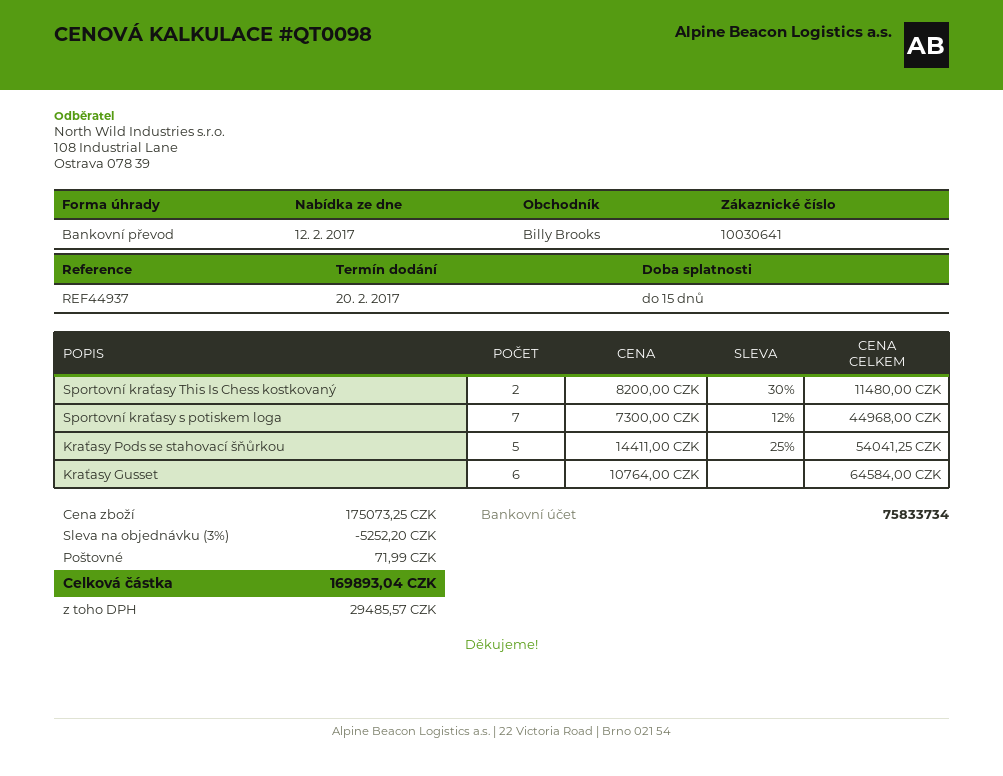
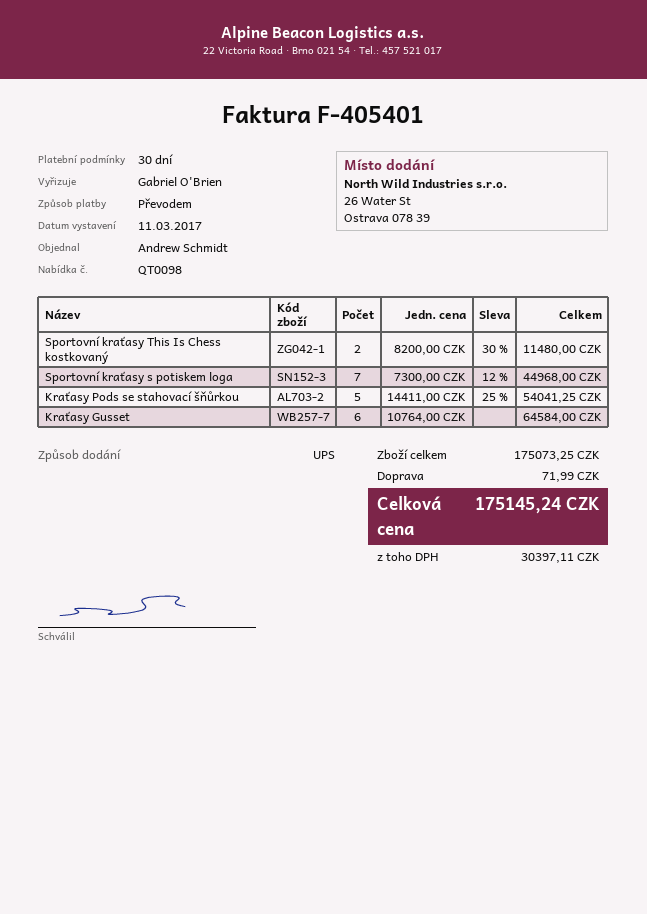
payment terms: 15 days -> 30 days
sales rep: Billy Brooks -> Gabriel O'Brien
discount: 3% = 5252.20 -> none
tax: 29485.57 -> 30397.11
total: 169893.04 -> 175145.24

